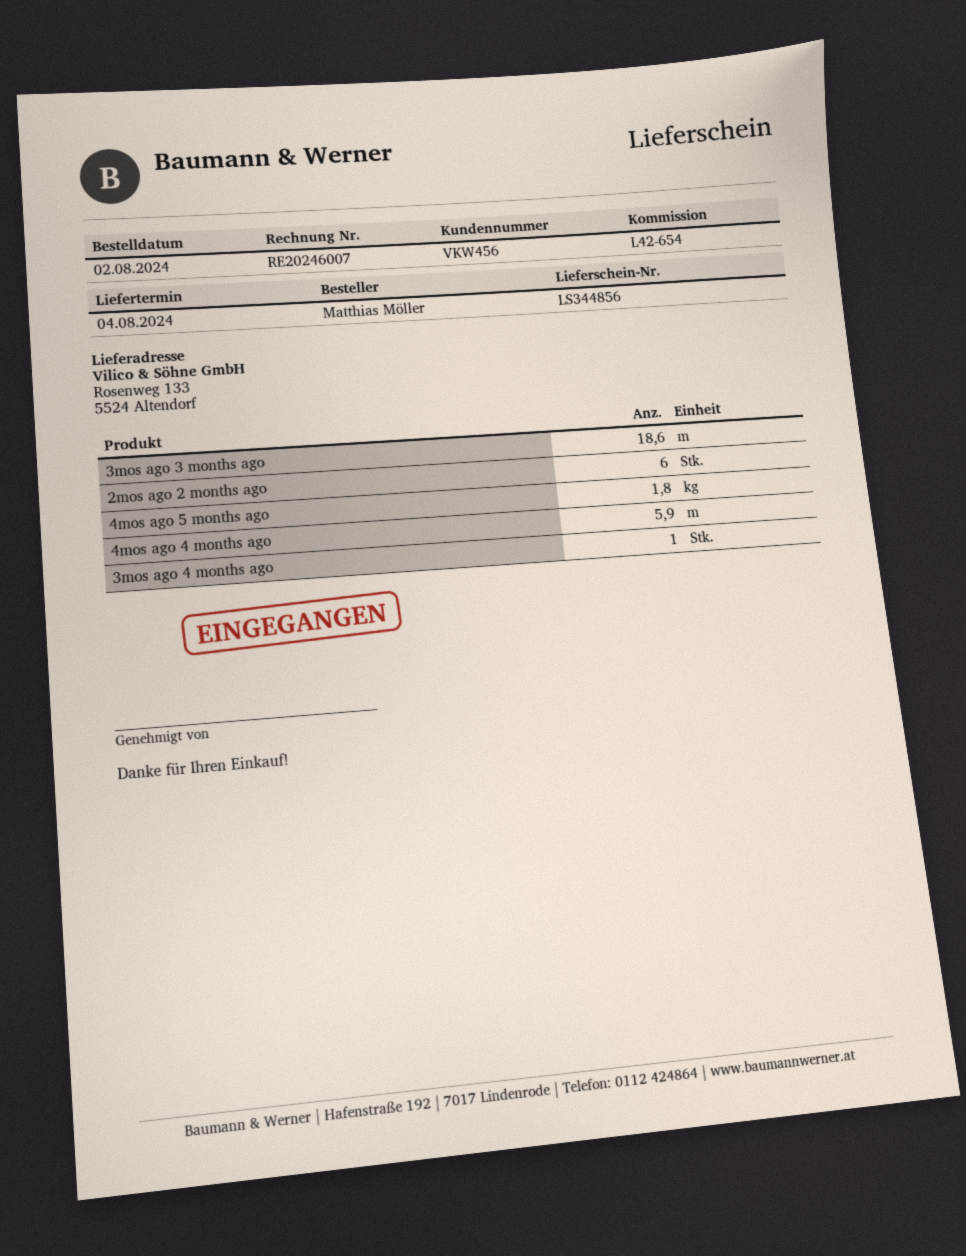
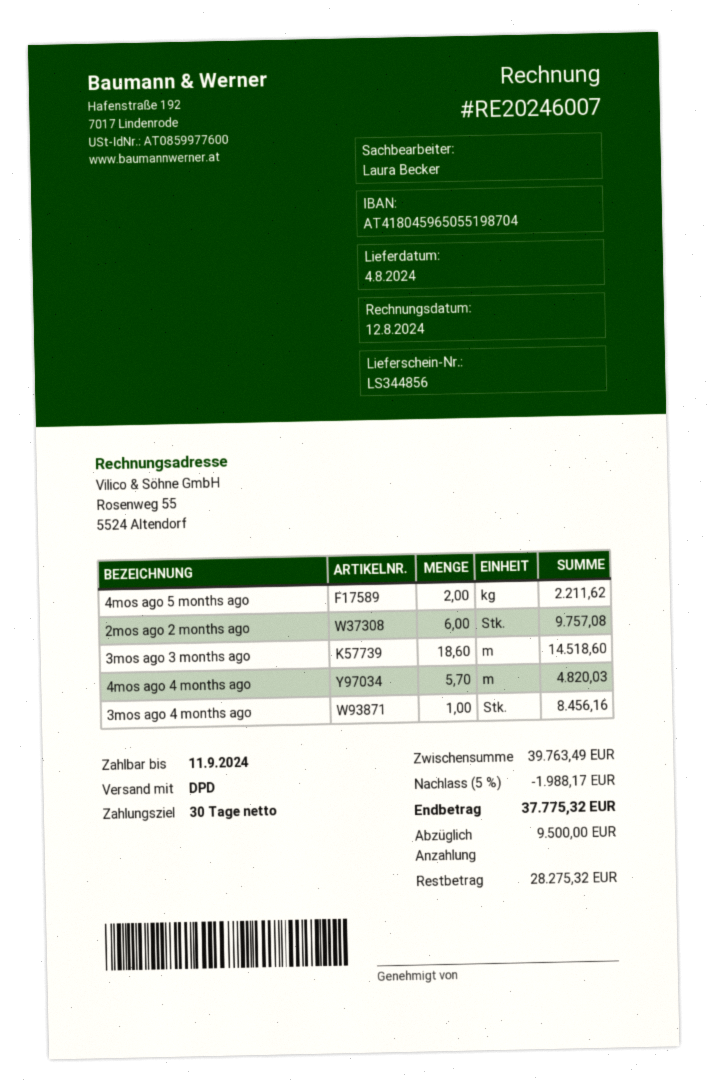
4mos ago 5 months ago: 1.8 -> 2
4mos ago 4 months ago: 5.9 -> 5.7

